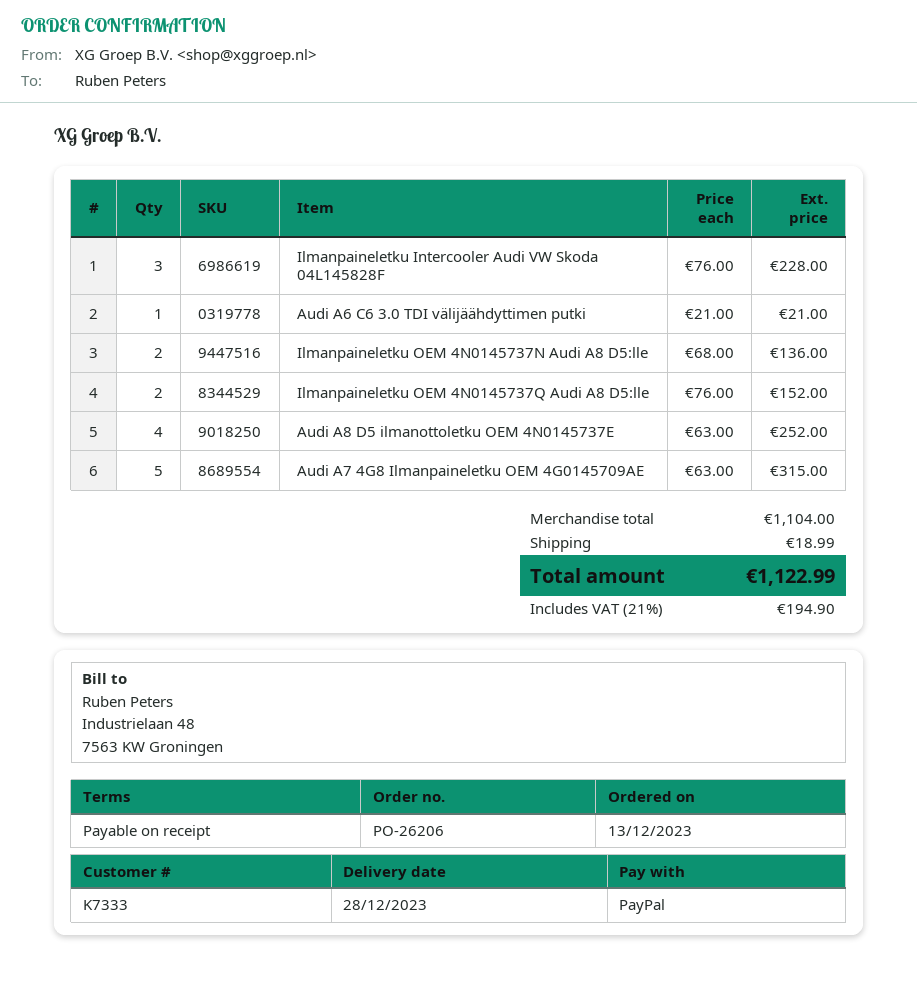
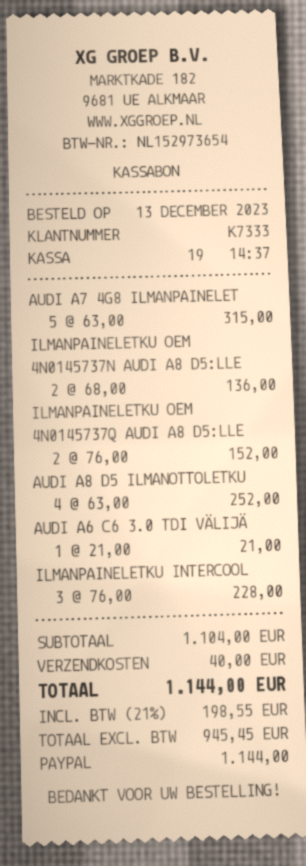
shipping: 18.99 -> 40.00
tax: 21% = 194.90 -> 21% = 198.55
total: 1122.99 -> 1144.00

